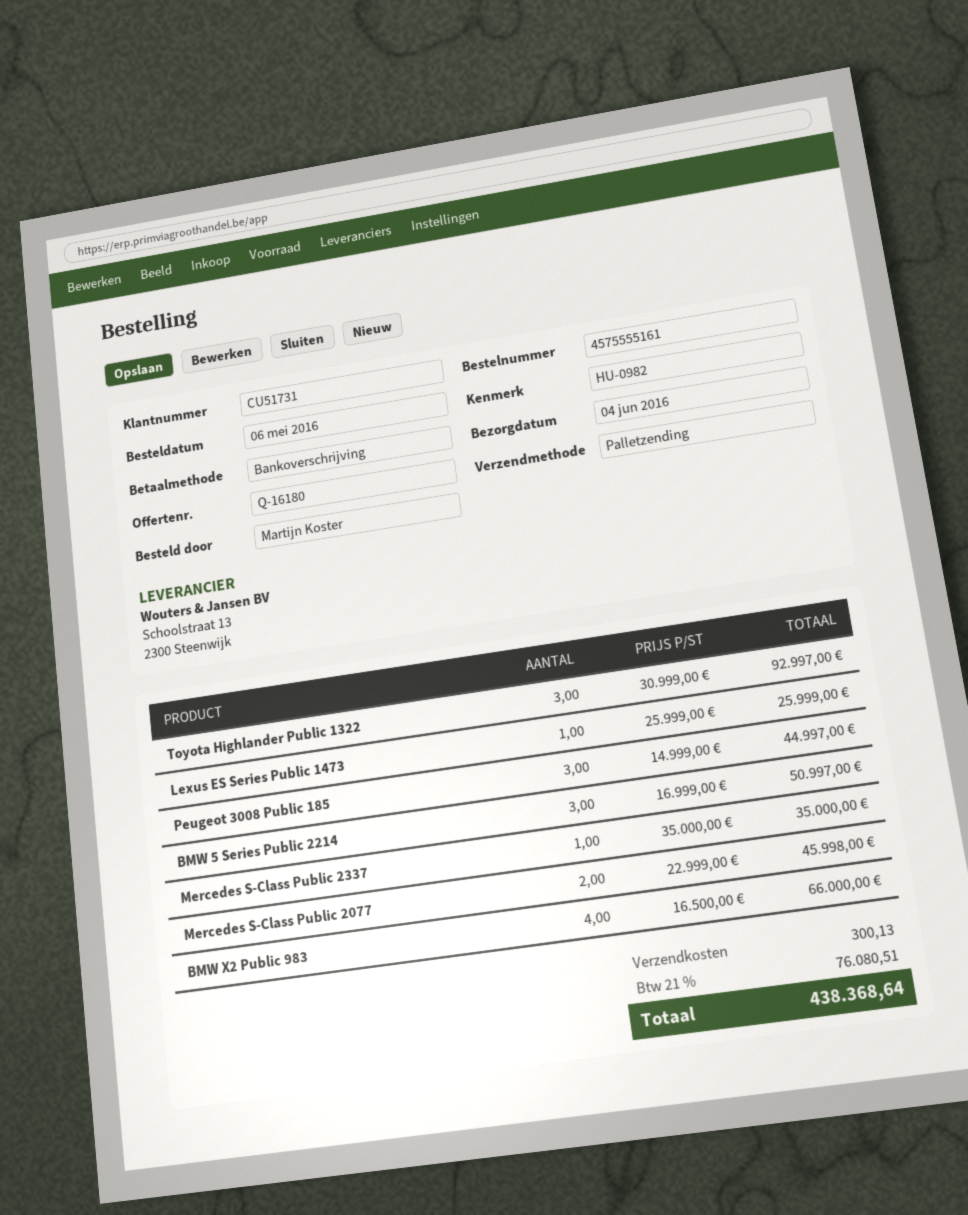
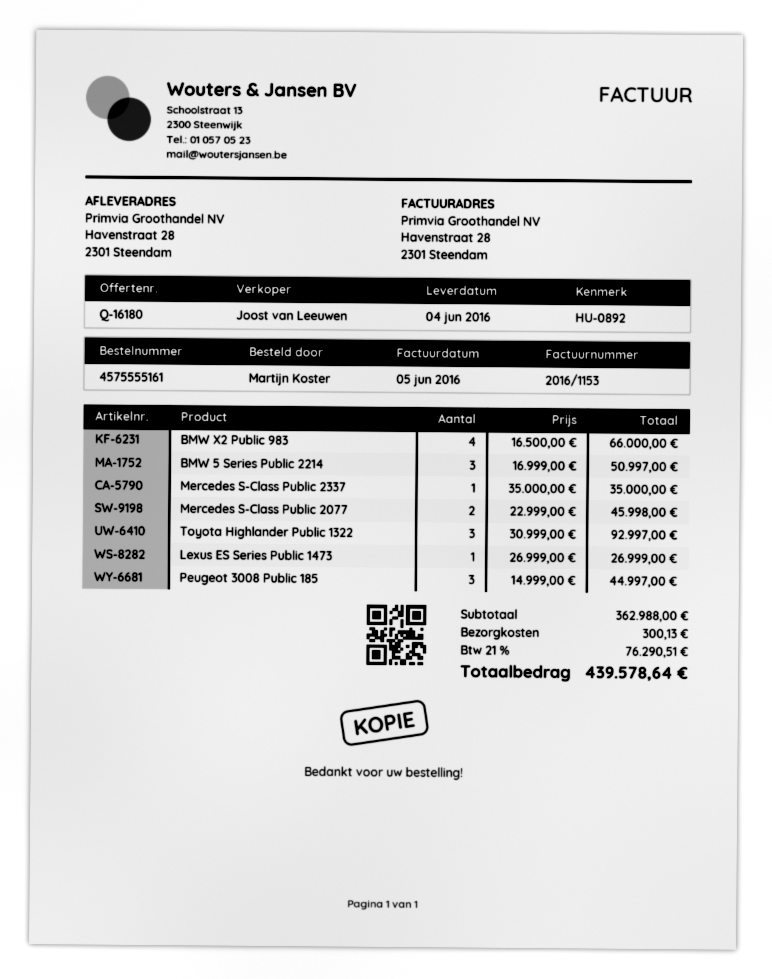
reference: HU-0982 -> HU-0892
Lexus ES Series Public 1473: 1 x 25999.00 = 25999.00 -> 1 x 26999.00 = 26999.00
tax: 21% = 76080.51 -> 21% = 76290.51
total: 438368.64 -> 439578.64

